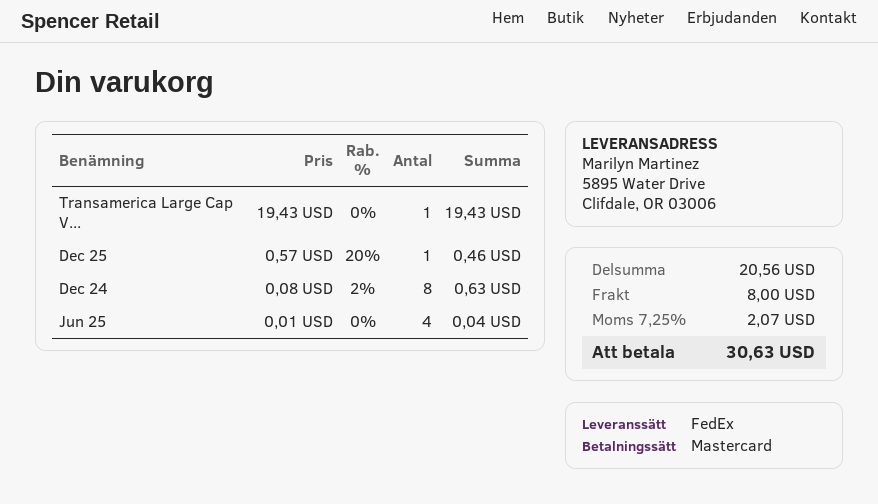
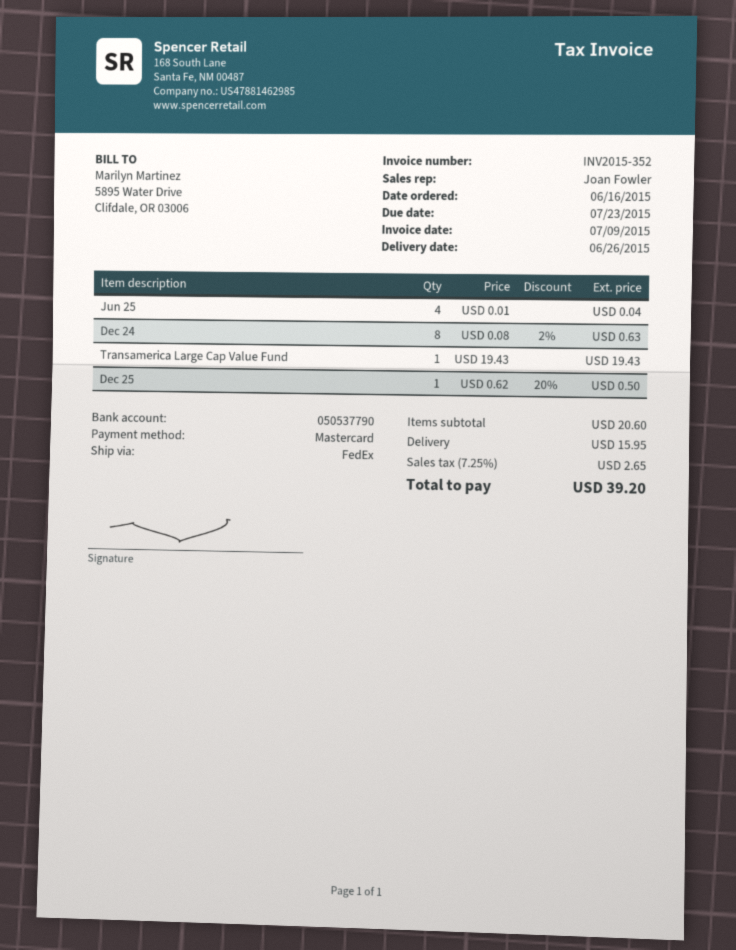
Dec 25: 1 x 0.57 - 20% = 0.46 -> 1 x 0.62 - 20% = 0.50
subtotal: 20.56 -> 20.60
shipping: 8.00 -> 15.95
tax: 7.25% = 2.07 -> 7.25% = 2.65
total: 30.63 -> 39.20

